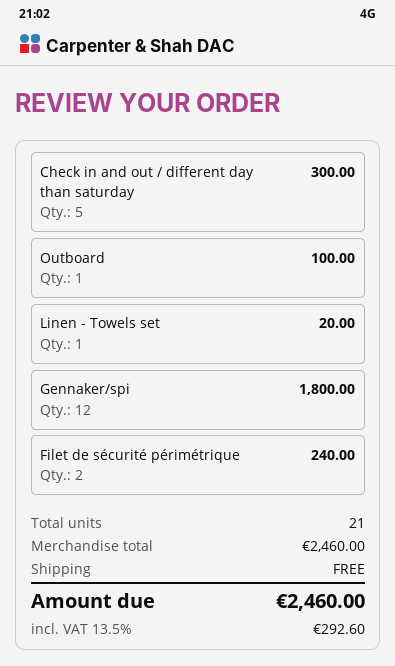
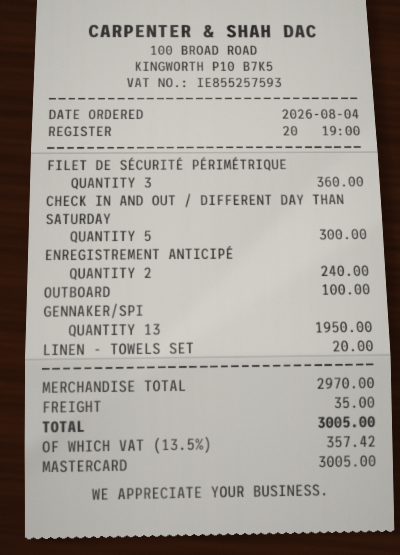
Gennaker/spi: 12 for 1800.00 -> 13 for 1950.00
Filet de sécurité périmétrique: 2 for 240.00 -> 3 for 360.00
ENREGISTREMENT ANTICIPÉ: none -> 2 for 240.00
subtotal: 2460.00 -> 2970.00
shipping: 0.00 -> 35.00
tax: 13.5% = 292.60 -> 13.5% = 357.42
total: 2460.00 -> 3005.00

